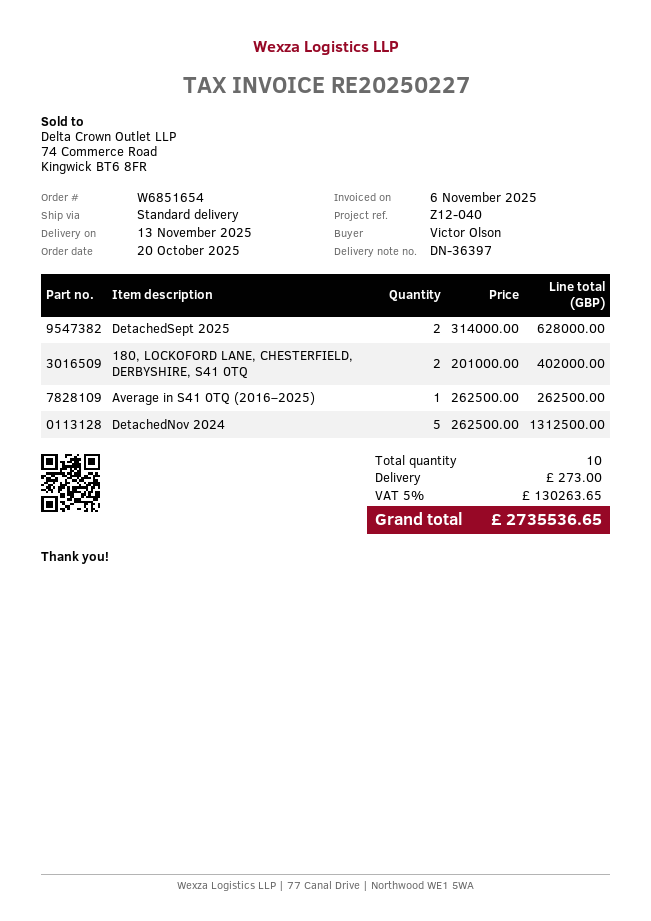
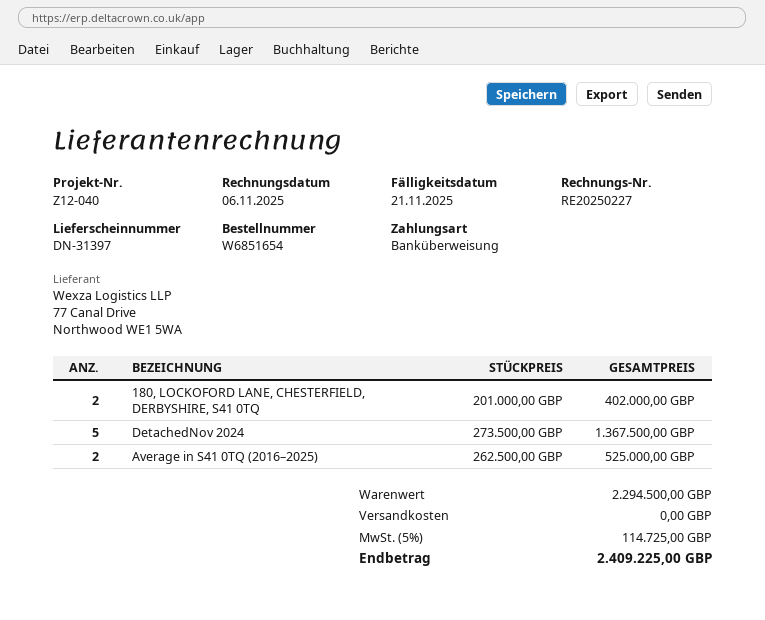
delivery note number: DN-36397 -> DN-31397
DetachedSept 2025: 2 x 314000.00 = 628000.00 -> none
Average in S41 0TQ (2016–2025): 1 x 262500.00 = 262500.00 -> 2 x 262500.00 = 525000.00
DetachedNov 2024: 5 x 262500.00 = 1312500.00 -> 5 x 273500.00 = 1367500.00
shipping: 273.00 -> 0.00
tax: 5% = 130263.65 -> 5% = 114725.00
total: 2735536.65 -> 2409225.00

